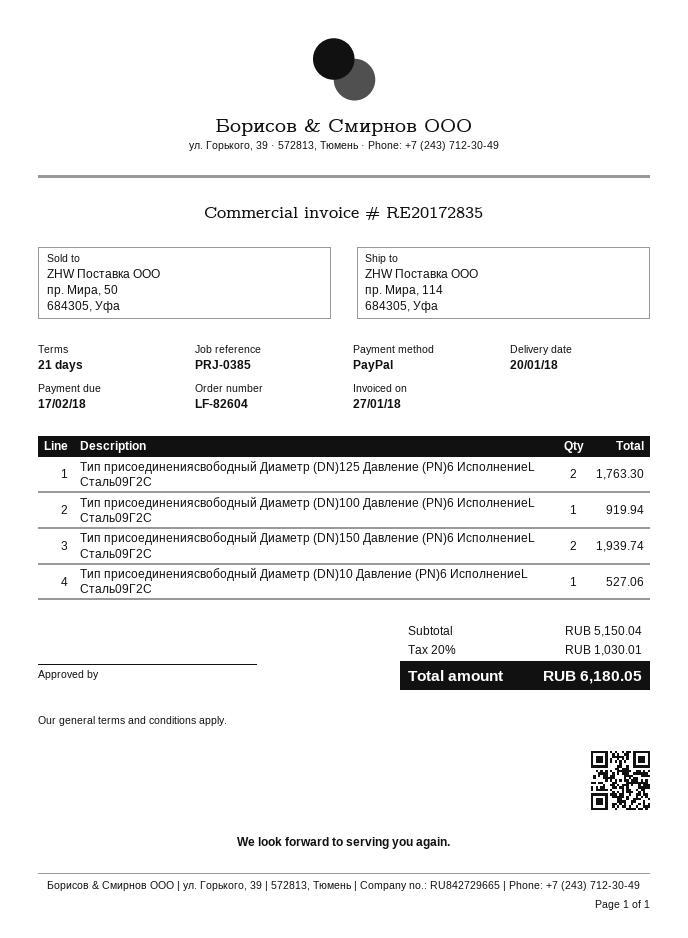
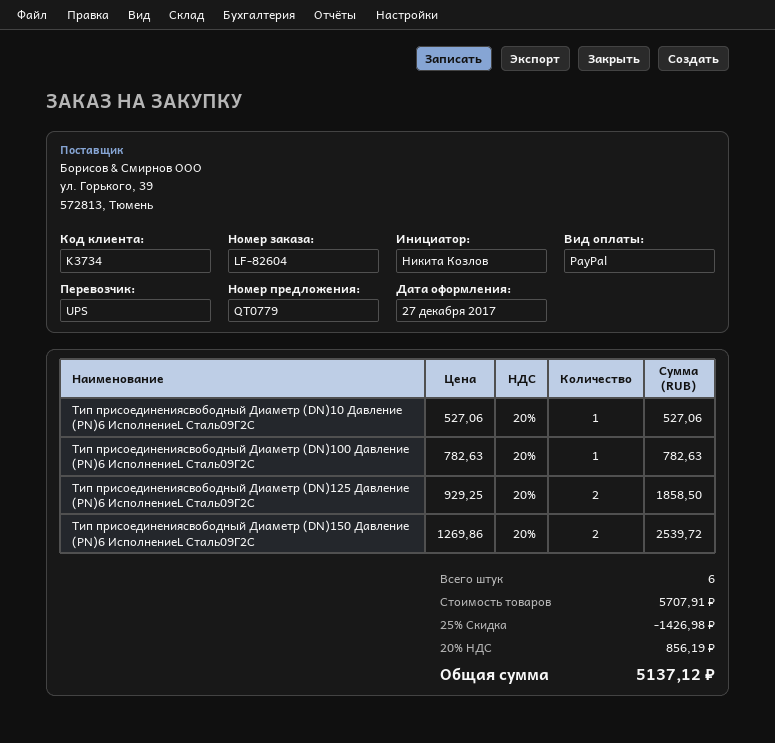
Тип присоединениясвободный Диаметр (DN)125 Давление (PN)6 ИсполнениеL Сталь09Г2С: 2 for 1763.30 -> 2 for 1858.50
Тип присоединениясвободный Диаметр (DN)100 Давление (PN)6 ИсполнениеL Сталь09Г2С: 1 for 919.94 -> 1 for 782.63
Тип присоединениясвободный Диаметр (DN)150 Давление (PN)6 ИсполнениеL Сталь09Г2С: 2 for 1939.74 -> 2 for 2539.72
subtotal: 5150.04 -> 5707.91
discount: none -> 25% = 1426.98
tax: 20% = 1030.01 -> 20% = 856.19
total: 6180.05 -> 5137.12

